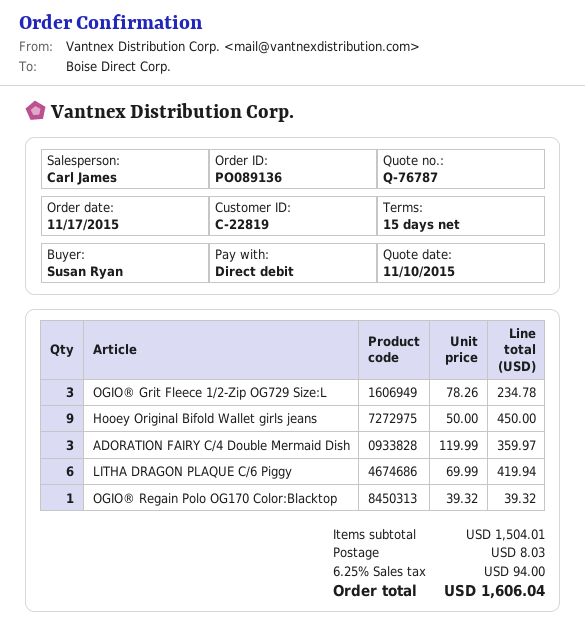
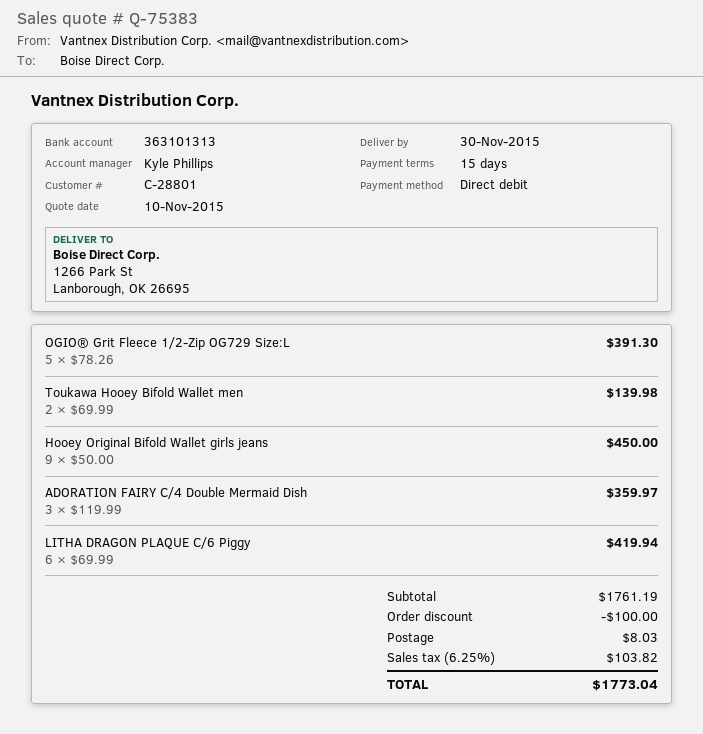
quote number: Q-76787 -> Q-75383
customer number: C-22819 -> C-28801
sales rep: Carl James -> Kyle Phillips
OGIO® Grit Fleece 1/2-Zip OG729 Size:L: 3 x 78.26 = 234.78 -> 5 x 78.26 = 391.30
OGIO® Regain Polo OG170 Color:Blacktop: 1 x 39.32 = 39.32 -> none
Toukawa Hooey Bifold Wallet men: none -> 2 x 69.99 = 139.98
subtotal: 1504.01 -> 1761.19
discount: none -> 100.00
tax: 6.25% = 94.00 -> 6.25% = 103.82
total: 1606.04 -> 1773.04

